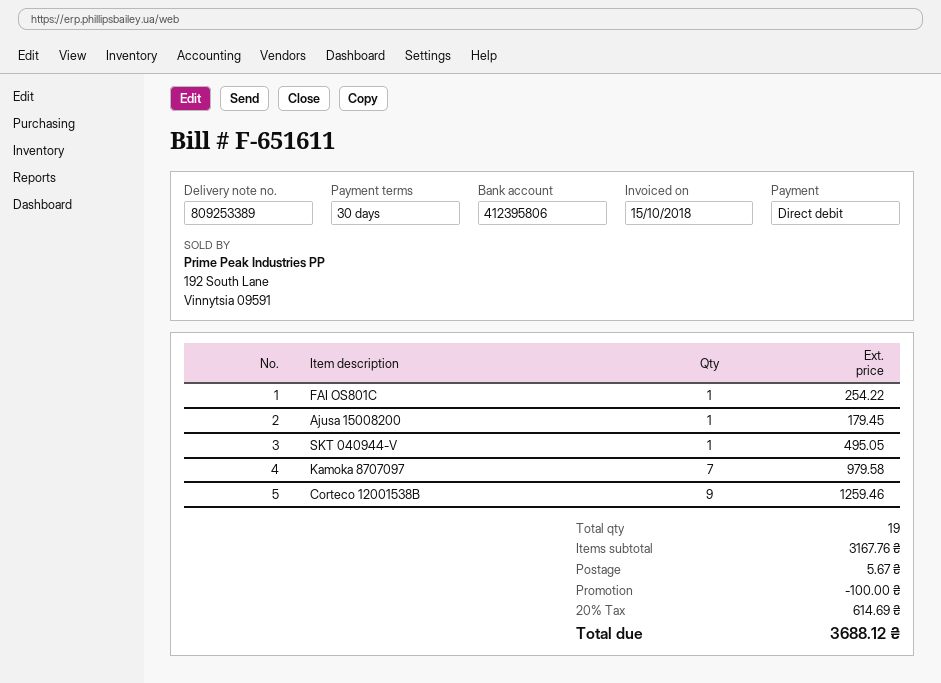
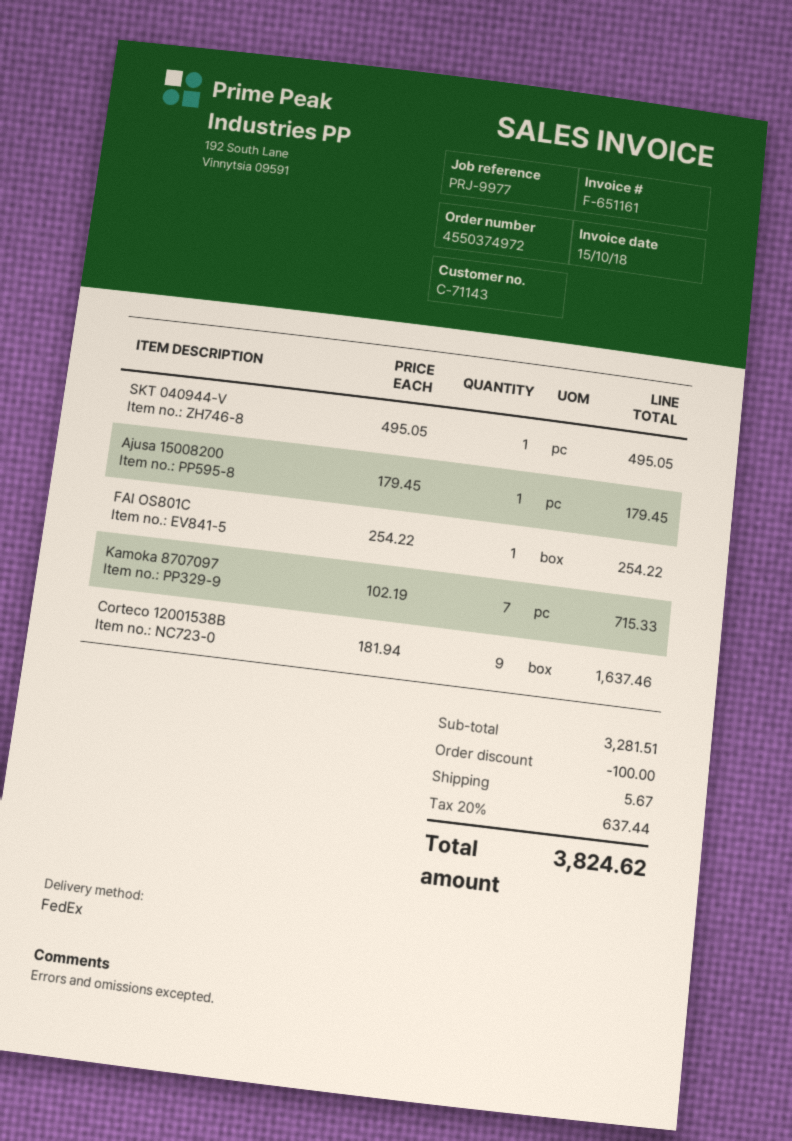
invoice number: F-651611 -> F-651161
Kamoka 8707097: 7 for 979.58 -> 7 for 715.33
Corteco 12001538B: 9 for 1259.46 -> 9 for 1637.46
subtotal: 3167.76 -> 3281.51
tax: 20% = 614.69 -> 20% = 637.44
total: 3688.12 -> 3824.62

